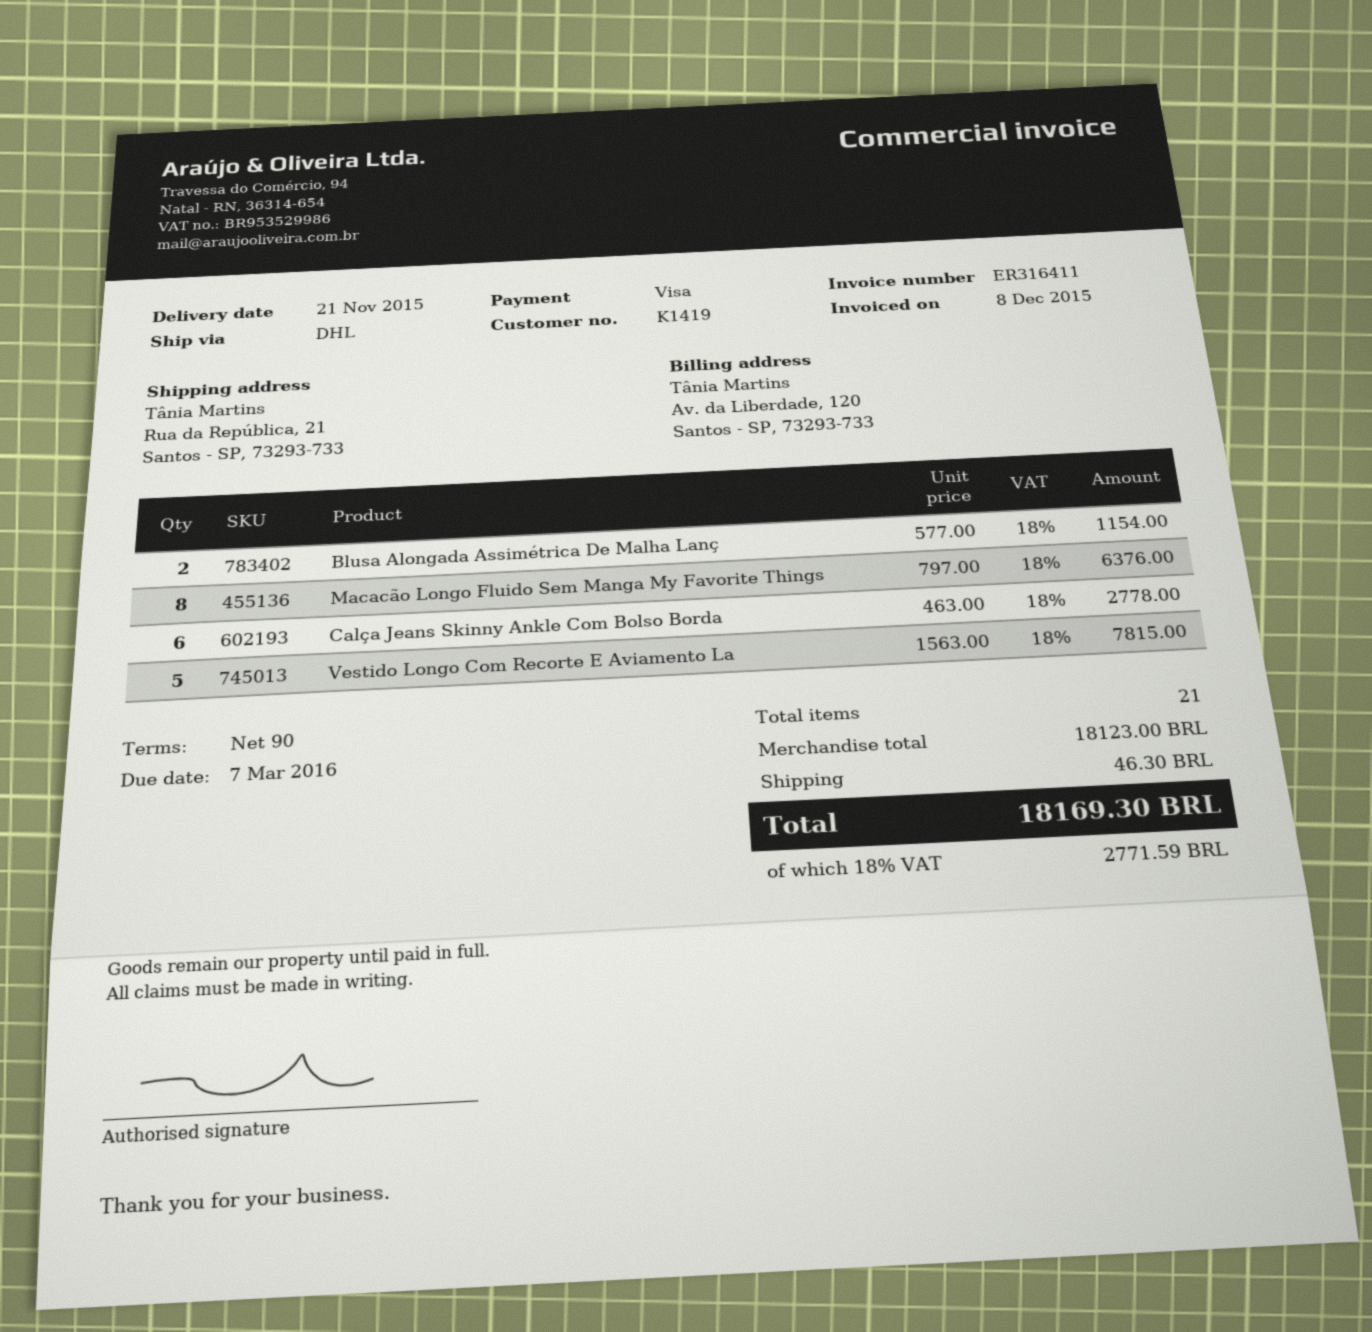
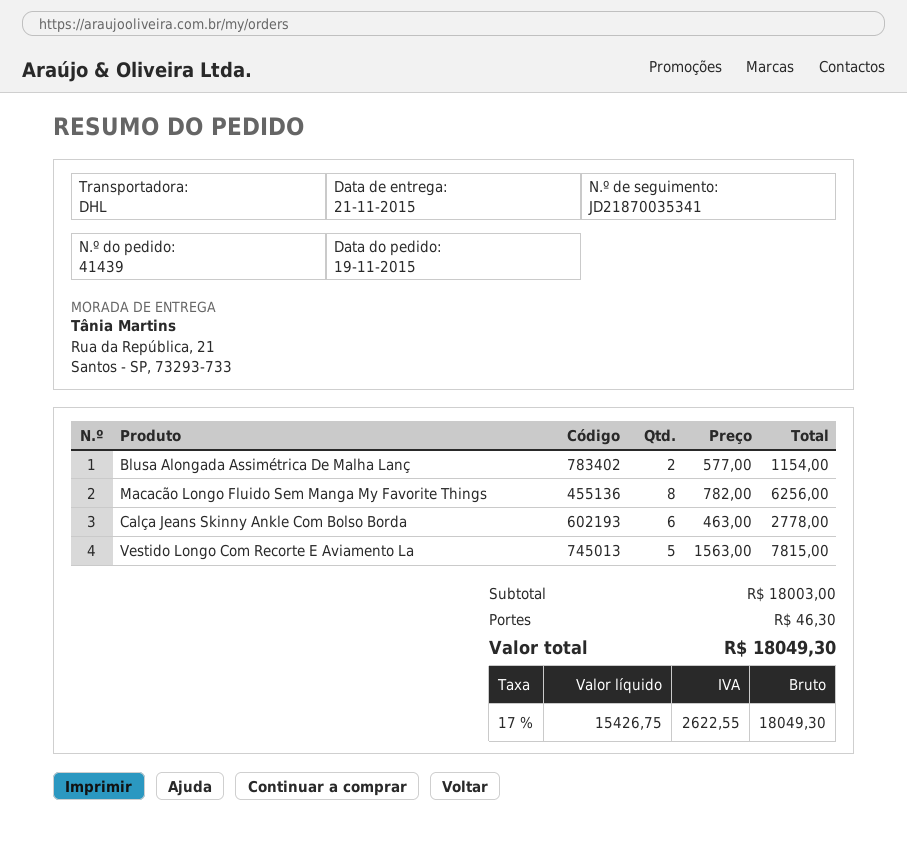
Macacão Longo Fluido Sem Manga My Favorite Things: 8 x 797.00 = 6376.00 -> 8 x 782.00 = 6256.00
subtotal: 18123.00 -> 18003.00
tax: 18% = 2771.59 -> 17% = 2622.55
total: 18169.30 -> 18049.30

